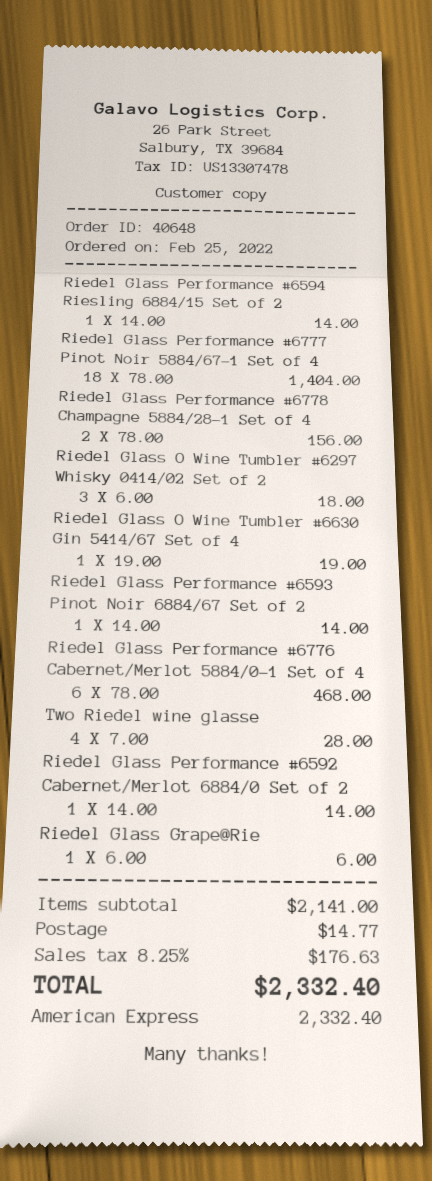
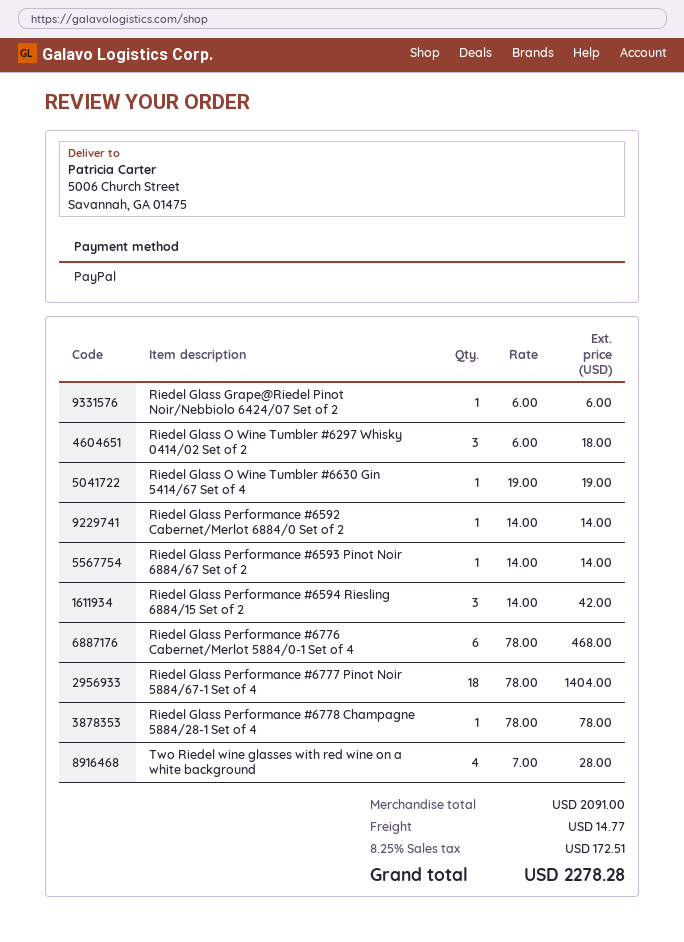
payment method: American Express -> PayPal
Riedel Glass Performance #6594 Riesling 6884/15 Set of 2: 1 x 14.00 = 14.00 -> 3 x 14.00 = 42.00
Riedel Glass Performance #6778 Champagne 5884/28-1 Set of 4: 2 x 78.00 = 156.00 -> 1 x 78.00 = 78.00
subtotal: 2141.00 -> 2091.00
tax: 8.25% = 176.63 -> 8.25% = 172.51
total: 2332.40 -> 2278.28

